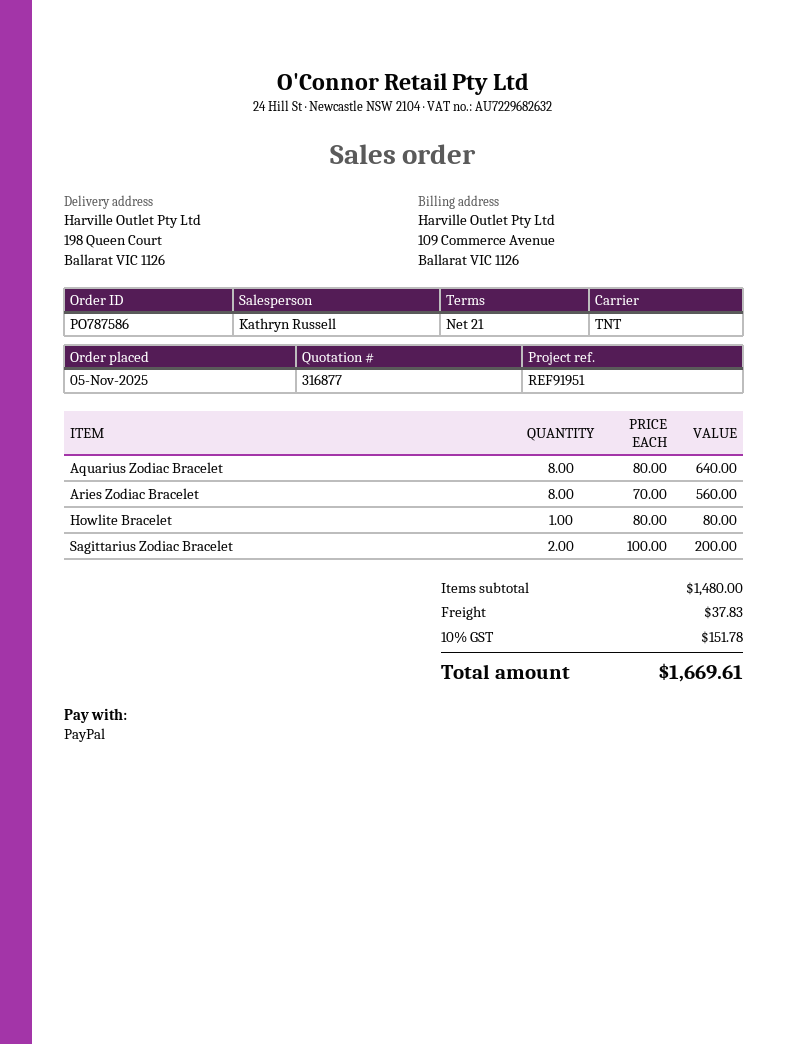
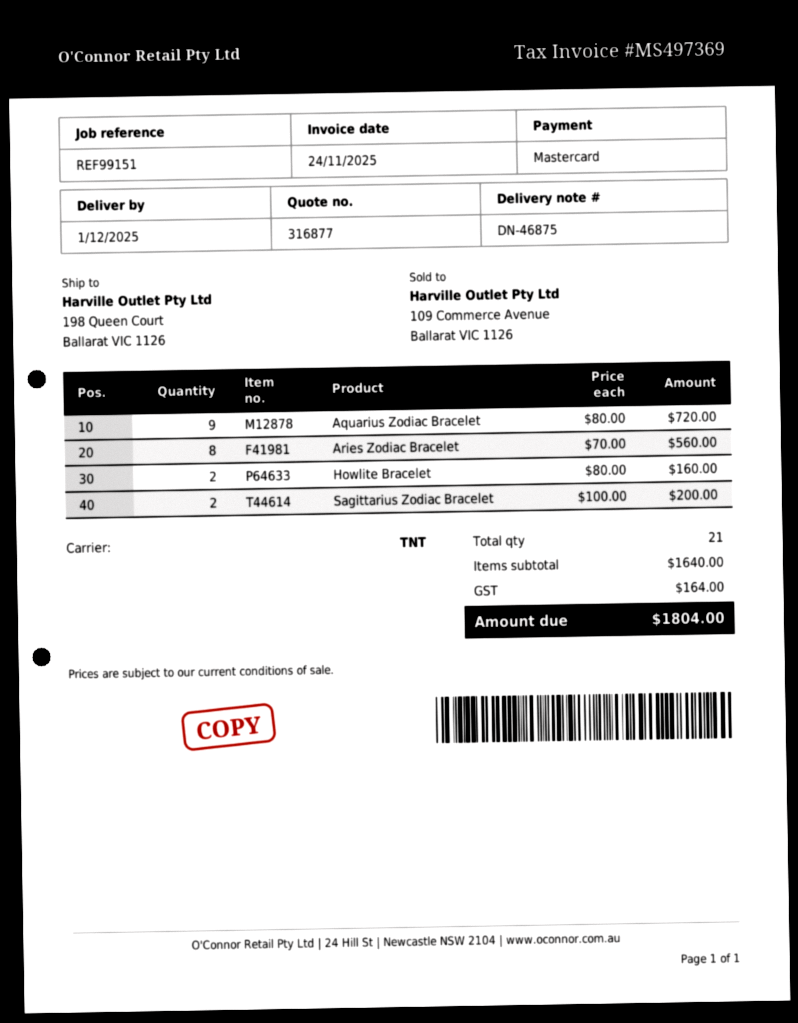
reference: REF91951 -> REF99151
payment method: PayPal -> Mastercard
Aquarius Zodiac Bracelet: 8 x 80.00 = 640.00 -> 9 x 80.00 = 720.00
Howlite Bracelet: 1 x 80.00 = 80.00 -> 2 x 80.00 = 160.00
subtotal: 1480.00 -> 1640.00
shipping: 37.83 -> none
tax: 151.78 -> 164.00
total: 1669.61 -> 1804.00

